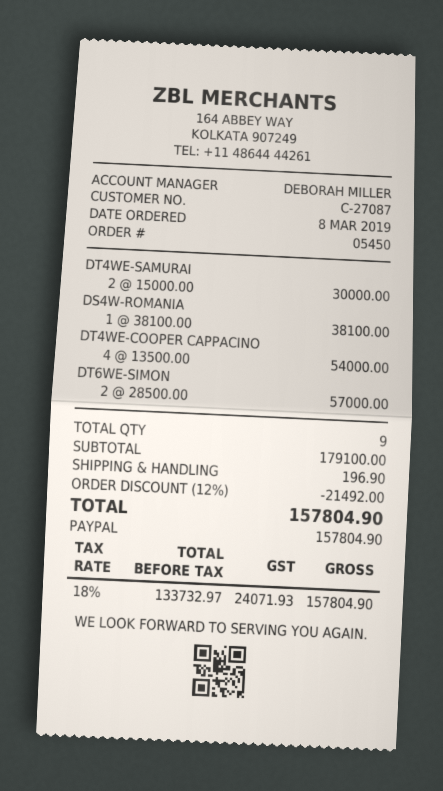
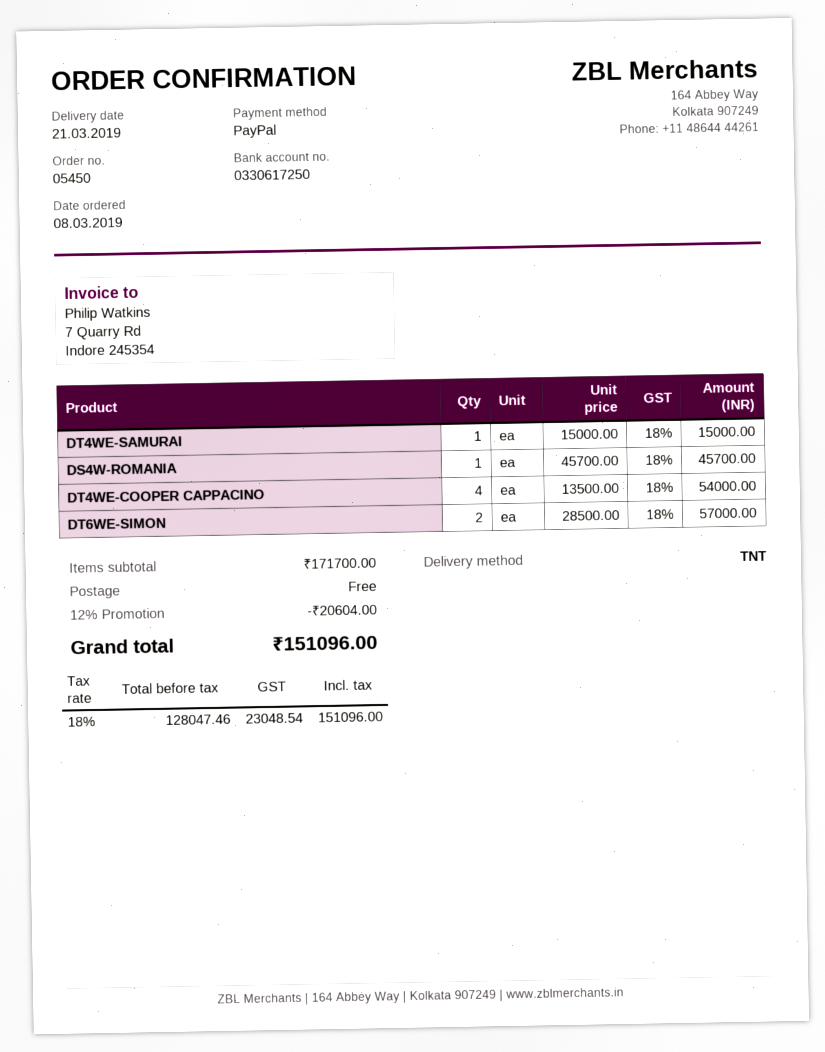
DT4WE-SAMURAI: 2 x 15000.00 = 30000.00 -> 1 x 15000.00 = 15000.00
DS4W-ROMANIA: 1 x 38100.00 = 38100.00 -> 1 x 45700.00 = 45700.00
subtotal: 179100.00 -> 171700.00
discount: 12% = 21492.00 -> 12% = 20604.00
shipping: 196.90 -> 0.00
net: 133732.97 -> 128047.46
tax: 18% = 24071.93 -> 18% = 23048.54
total: 157804.90 -> 151096.00

